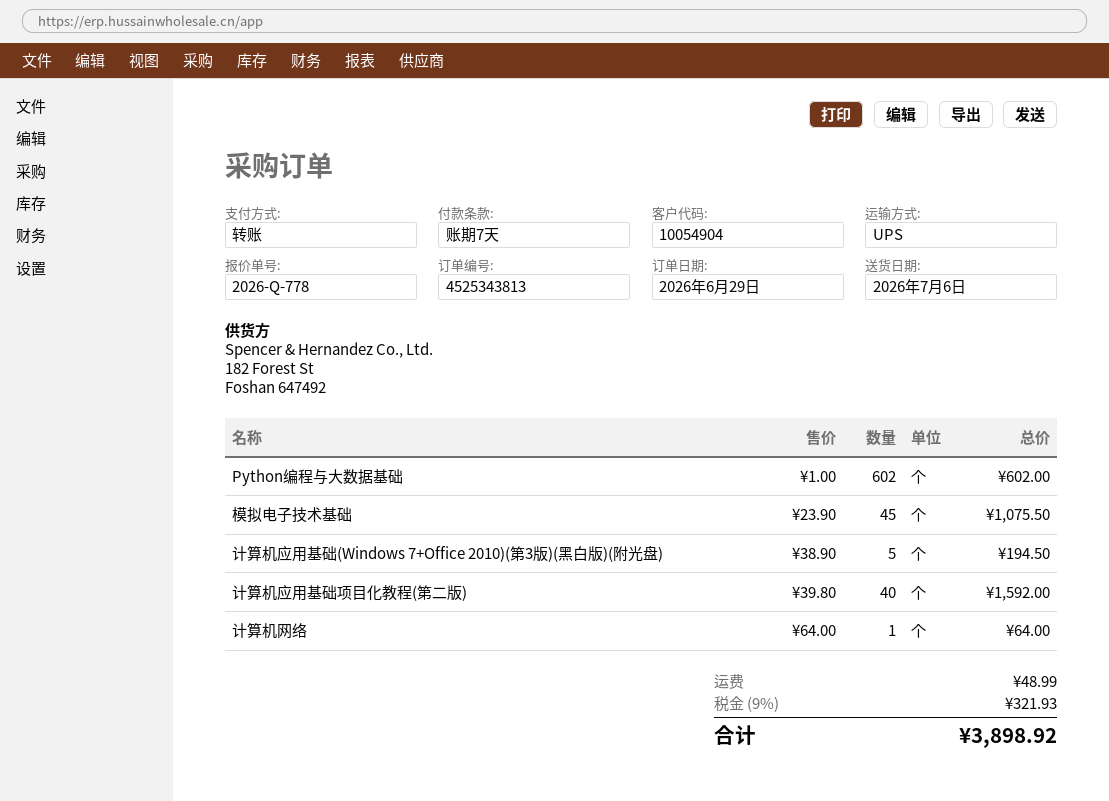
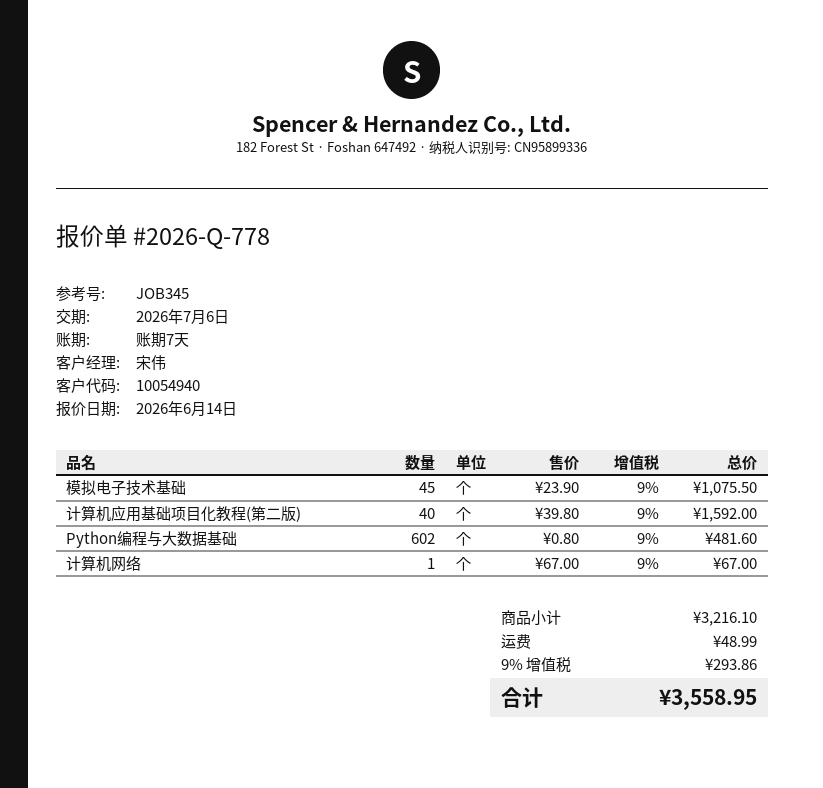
customer number: 10054904 -> 10054940
Python编程与大数据基础: 602 x 1.00 = 602.00 -> 602 x 0.80 = 481.60
计算机应用基础(Windows 7+Office 2010)(第3版)(黑白版)(附光盘): 5 x 38.90 = 194.50 -> none
计算机网络: 1 x 64.00 = 64.00 -> 1 x 67.00 = 67.00
tax: 9% = 321.93 -> 9% = 293.86
total: 3898.92 -> 3558.95

